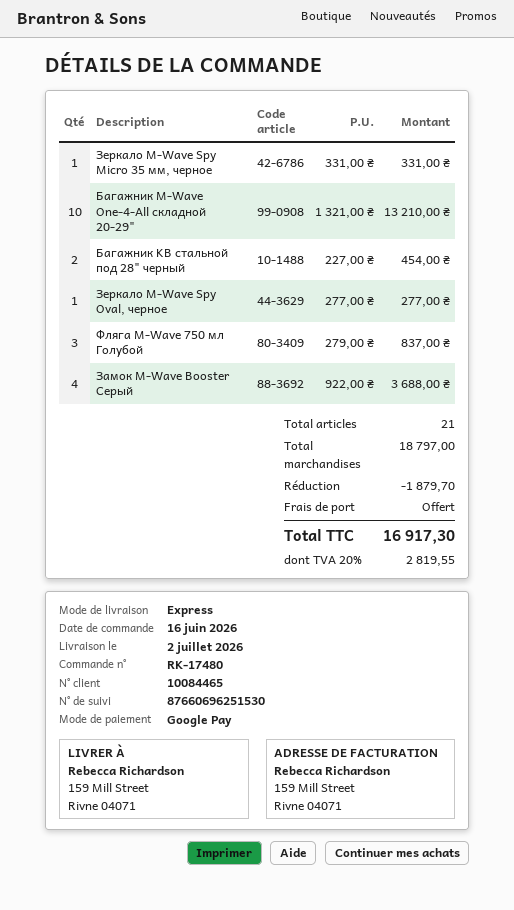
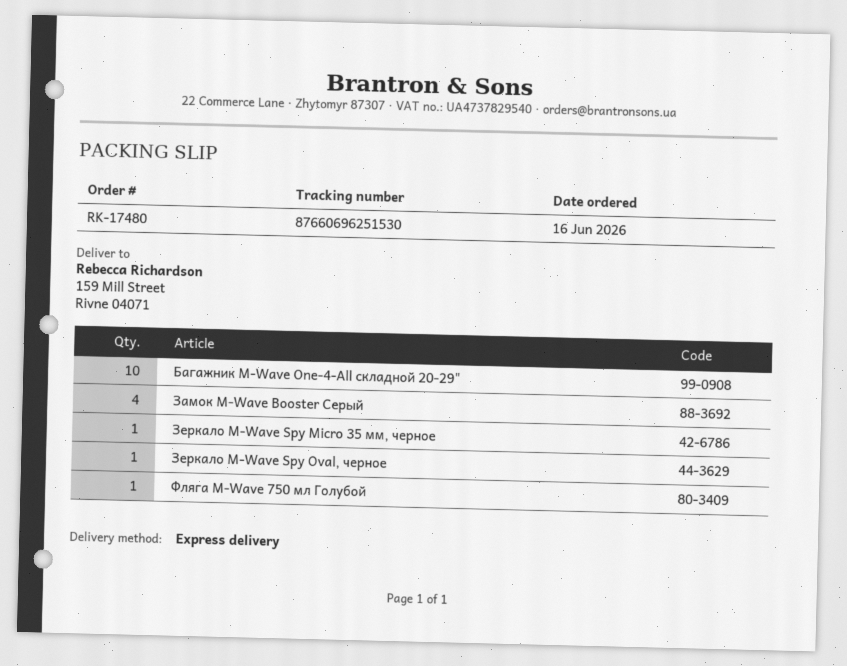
Багажник KB стальной под 28" черный: 2 -> none
Фляга M-Wave 750 мл Голубой: 3 -> 1

